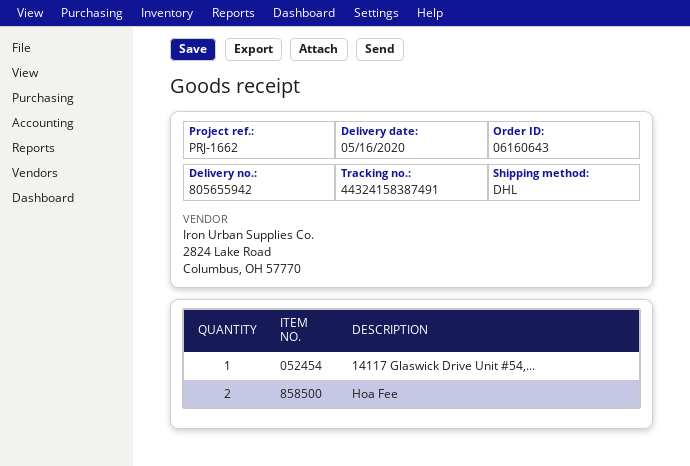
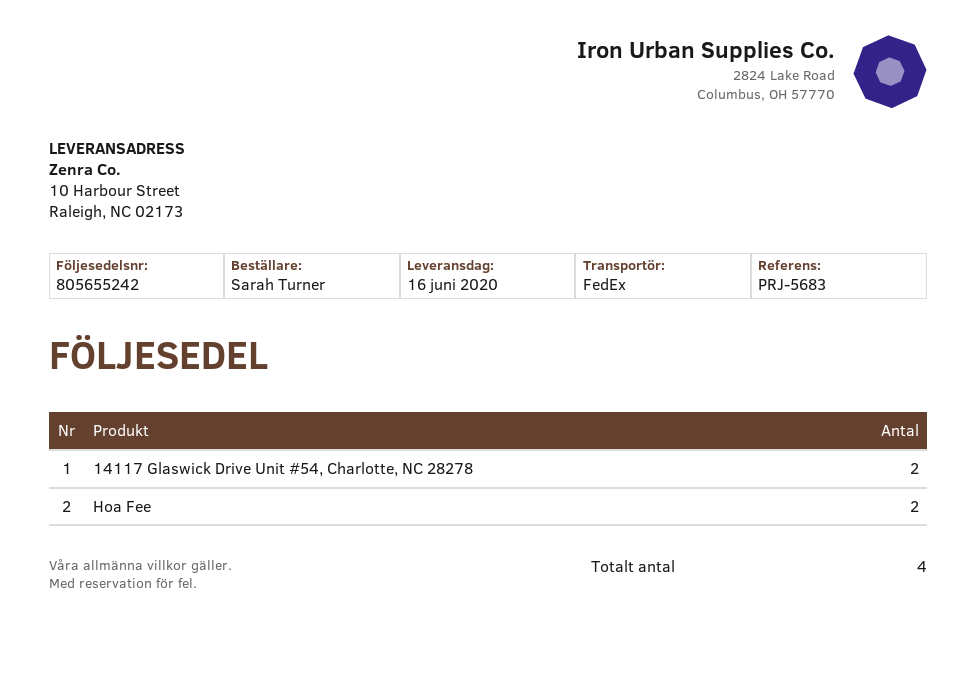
delivery note number: 805655942 -> 805655242
delivery date: 2020-05-16 -> 2020-06-16
reference: PRJ-1662 -> PRJ-5683
shipping method: DHL -> FedEx
14117 Glaswick Drive Unit #54,...: 1 -> 2

